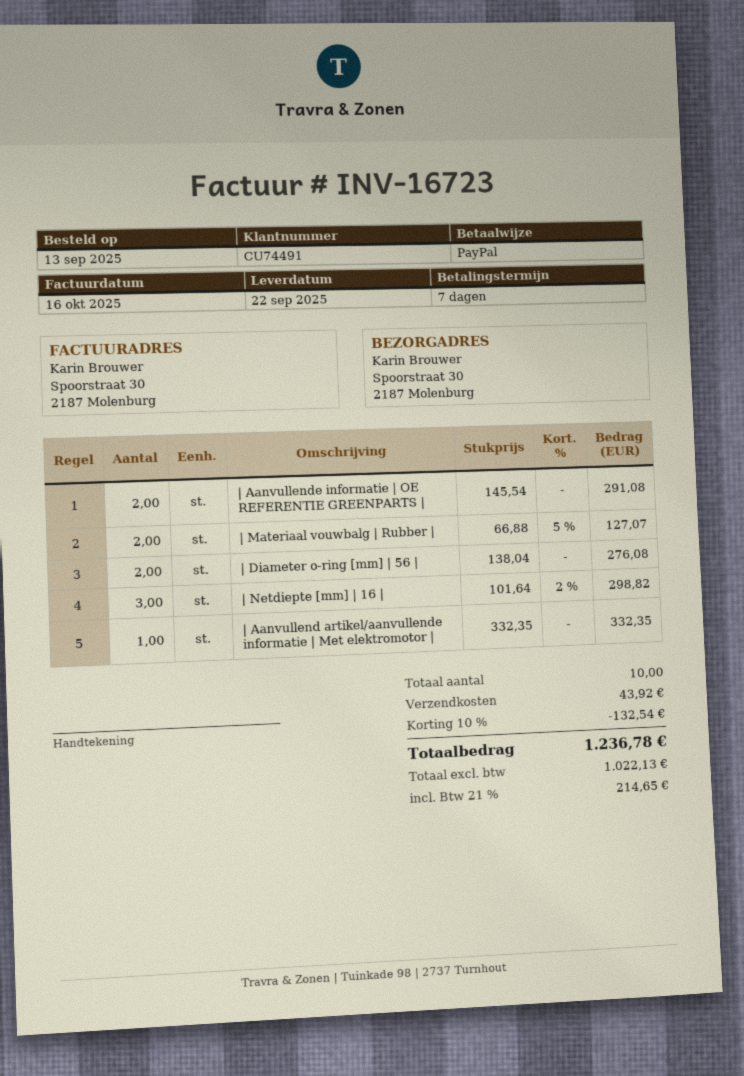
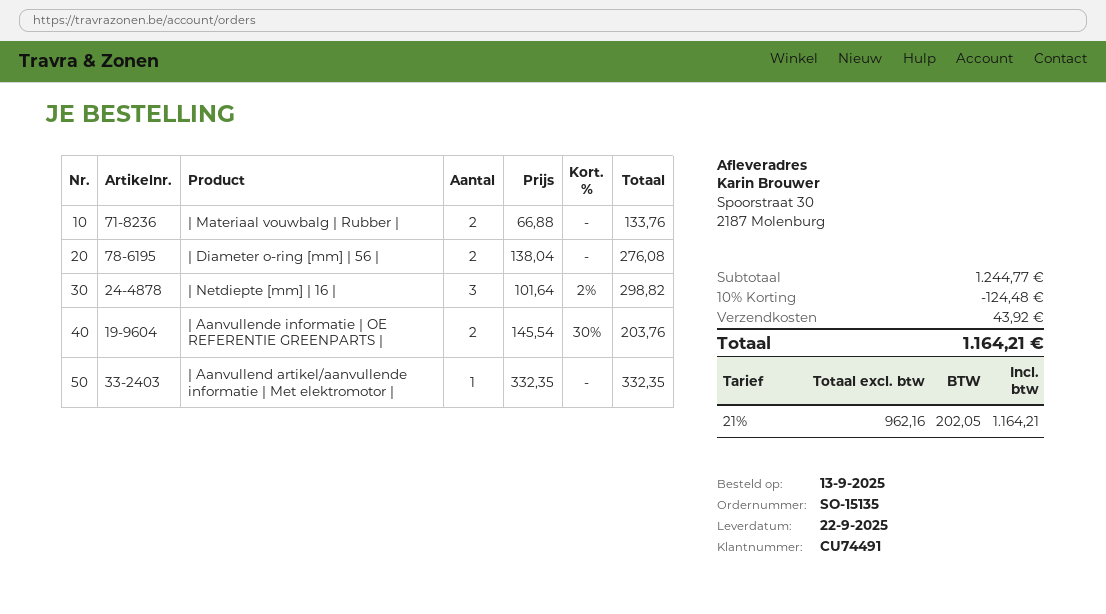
| Aanvullende informatie | OE REFERENTIE GREENPARTS |: 2 x 145.54 = 291.08 -> 2 x 145.54 - 30% = 203.76
| Materiaal vouwbalg | Rubber |: 2 x 66.88 - 5% = 127.07 -> 2 x 66.88 = 133.76
discount: 10% = 132.54 -> 10% = 124.48
net: 1022.13 -> 962.16
tax: 21% = 214.65 -> 21% = 202.05
total: 1236.78 -> 1164.21

